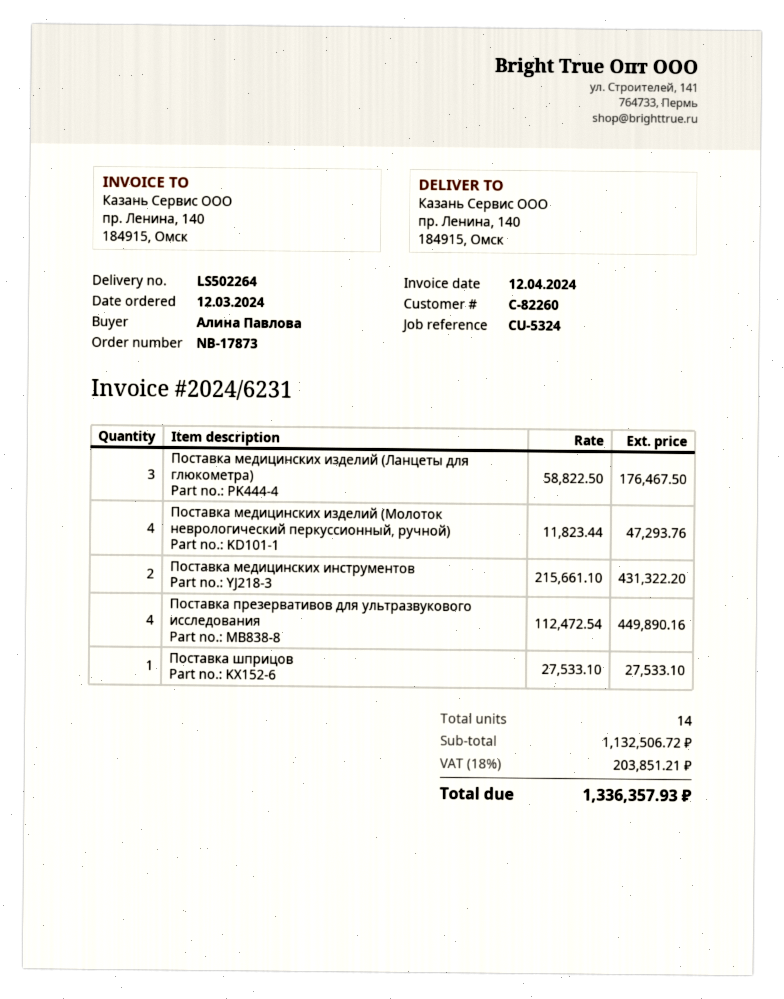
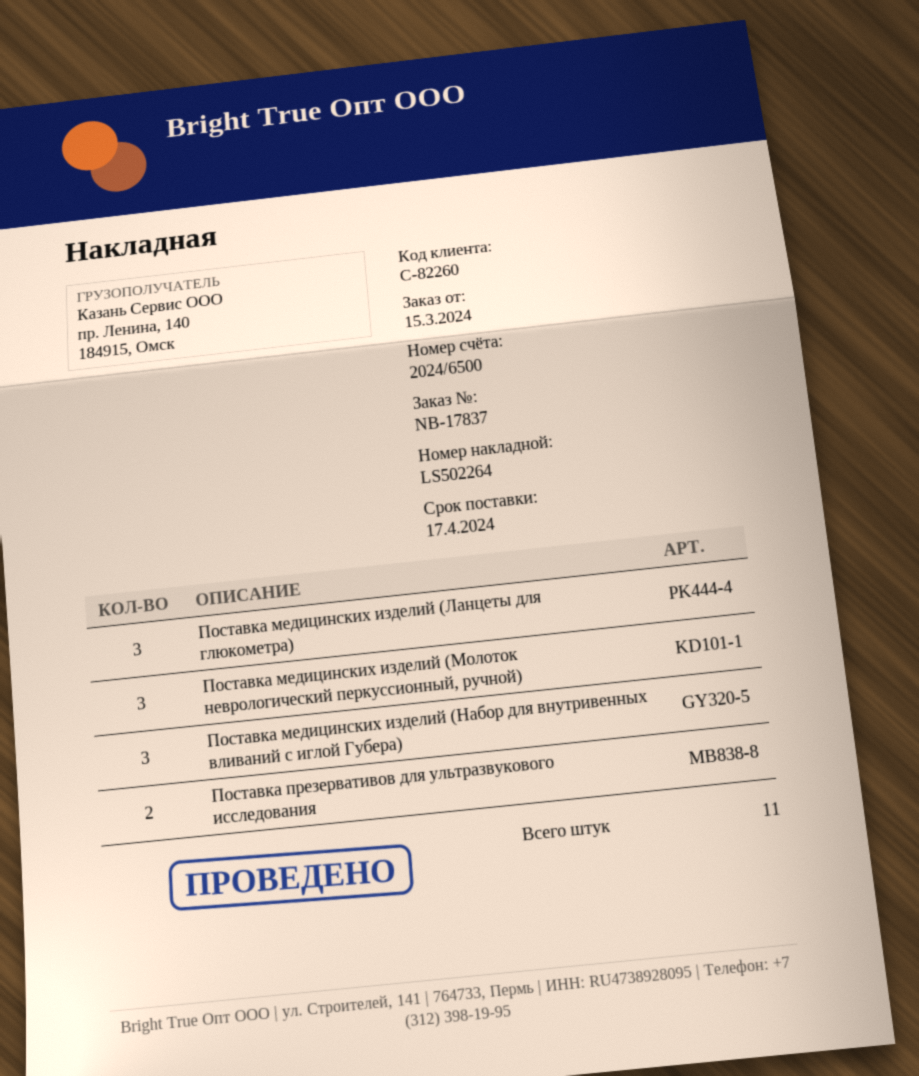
order number: NB-17873 -> NB-17837
order date: 2024-03-12 -> 2024-03-15
invoice number: 2024/6231 -> 2024/6500
Поставка медицинских изделий (Молоток неврологический перкуссионный, ручной): 4 -> 3
Поставка медицинских инструментов: 2 -> none
Поставка презервативов для ультразвукового исследования: 4 -> 2
Поставка шприцов: 1 -> none
Поставка медицинских изделий (Набор для внутривенных вливаний с иглой Губера): none -> 3
total quantity: 14 -> 11

